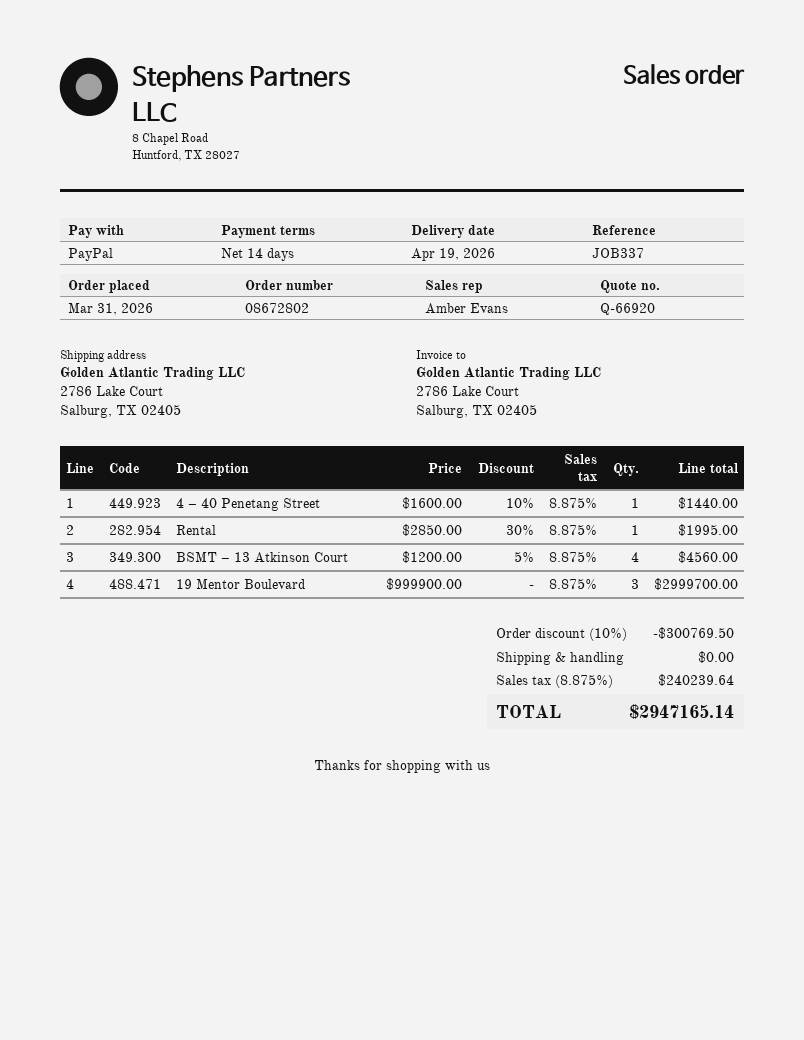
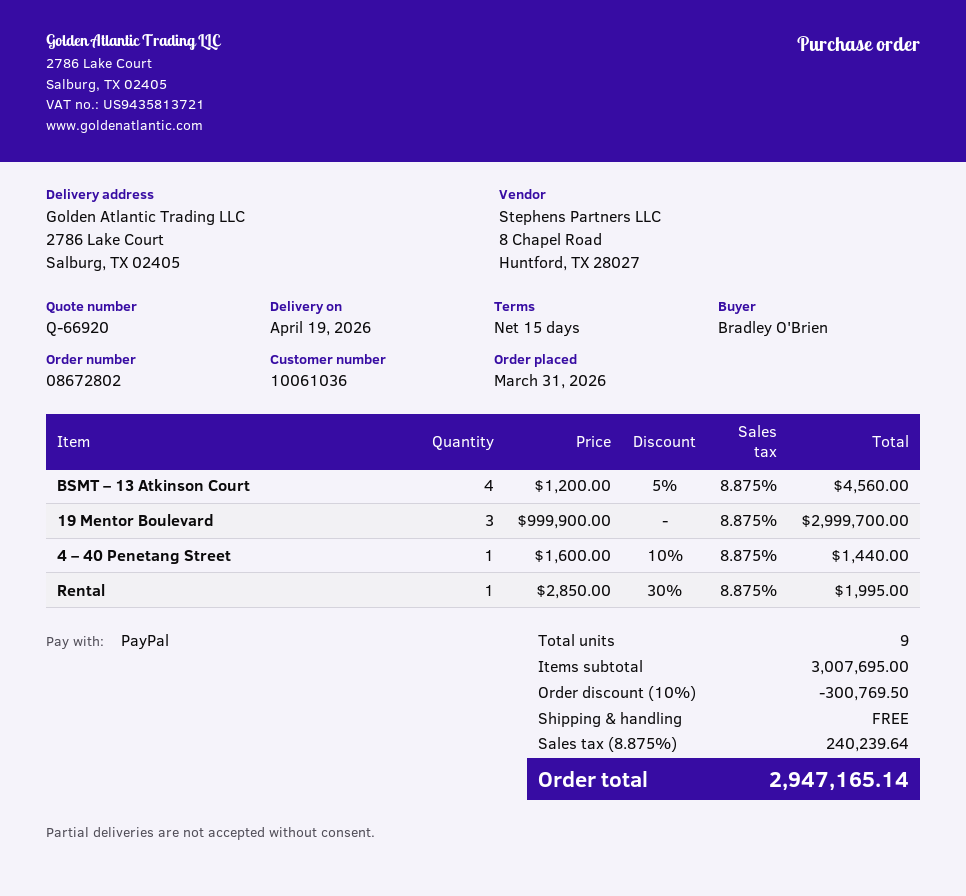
payment terms: 14 days -> 15 days

